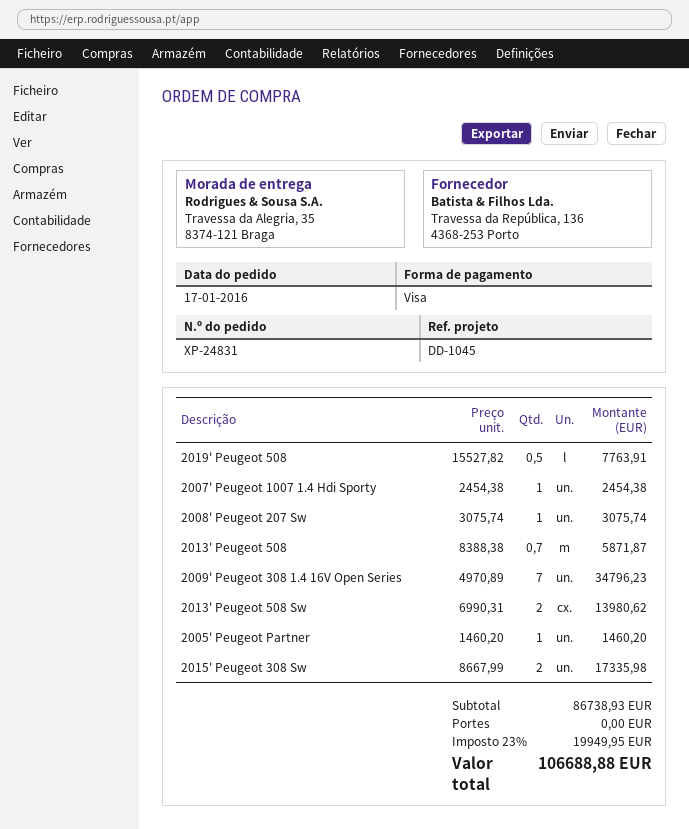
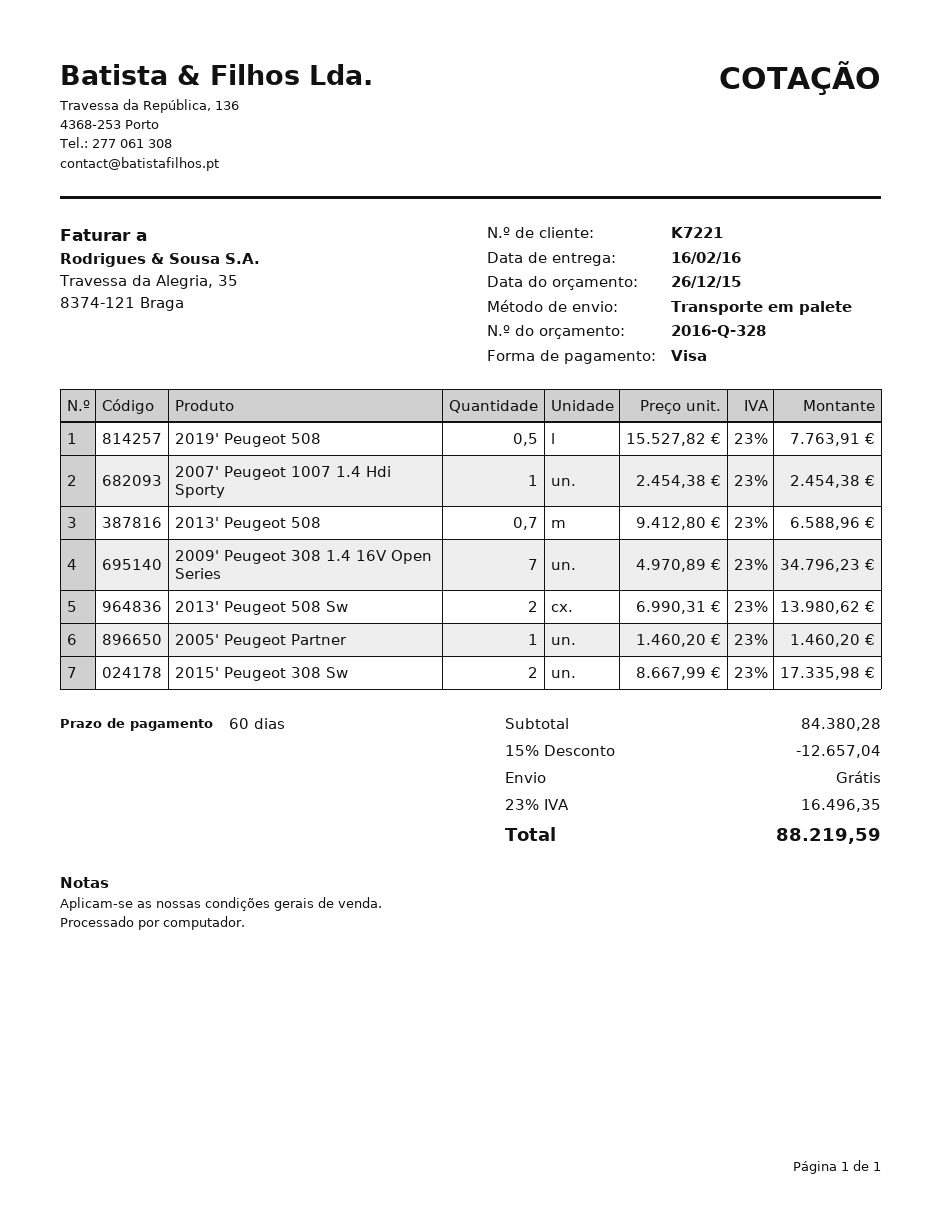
2008' Peugeot 207 Sw: 1 x 3075.74 = 3075.74 -> none
2013' Peugeot 508: 0.7 x 8388.38 = 5871.87 -> 0.7 x 9412.80 = 6588.96
subtotal: 86738.93 -> 84380.28
discount: none -> 15% = 12657.04
tax: 23% = 19949.95 -> 23% = 16496.35
total: 106688.88 -> 88219.59

